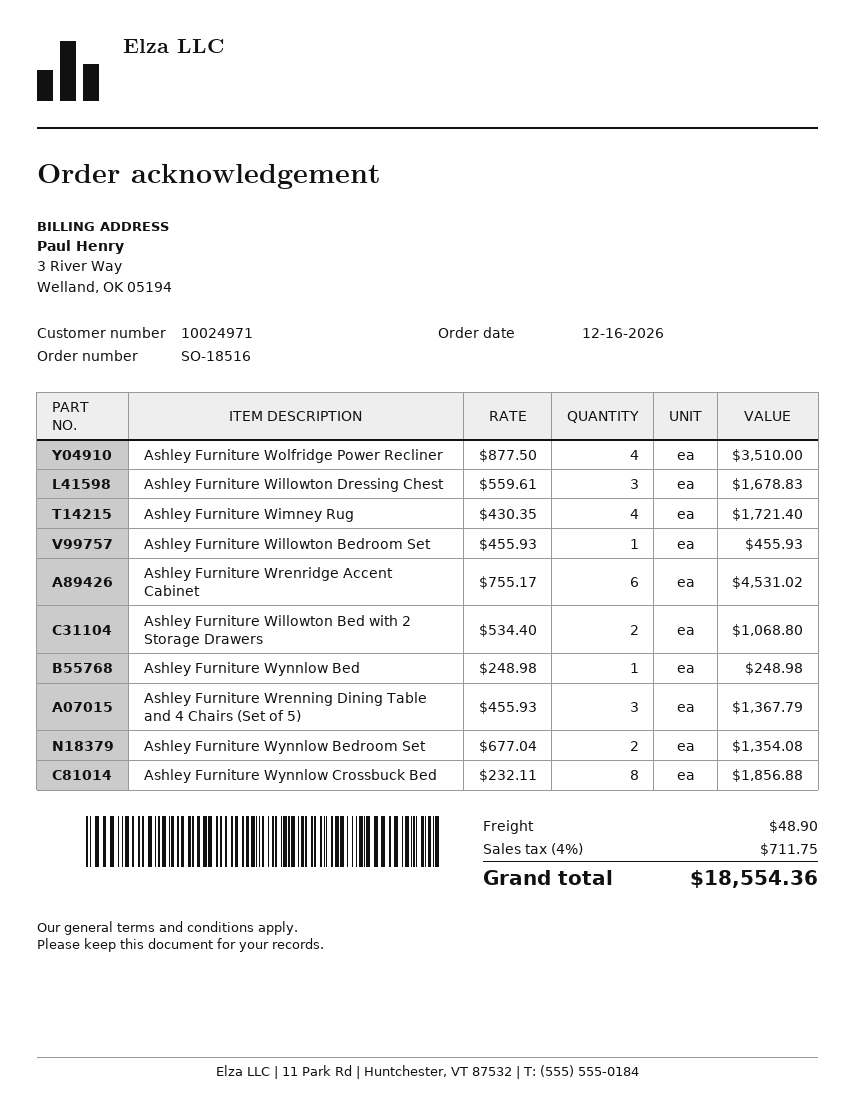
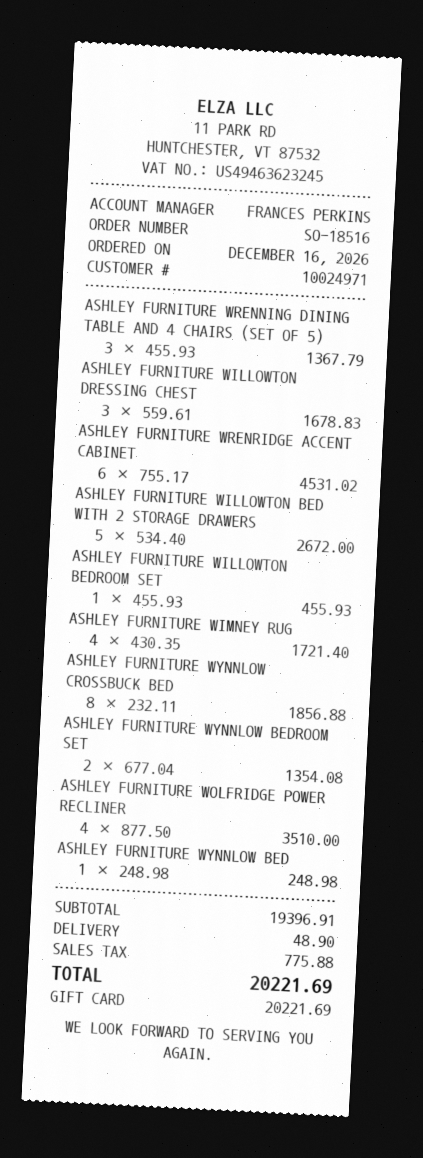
Ashley Furniture Willowton Bed with 2 Storage Drawers: 2 x 534.40 = 1068.80 -> 5 x 534.40 = 2672.00
tax: 711.75 -> 775.88
total: 18554.36 -> 20221.69

